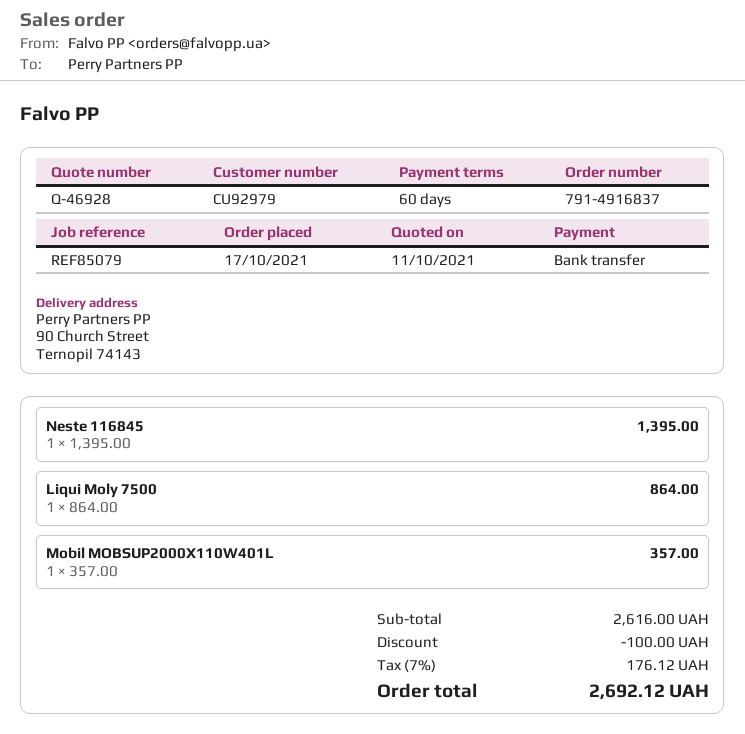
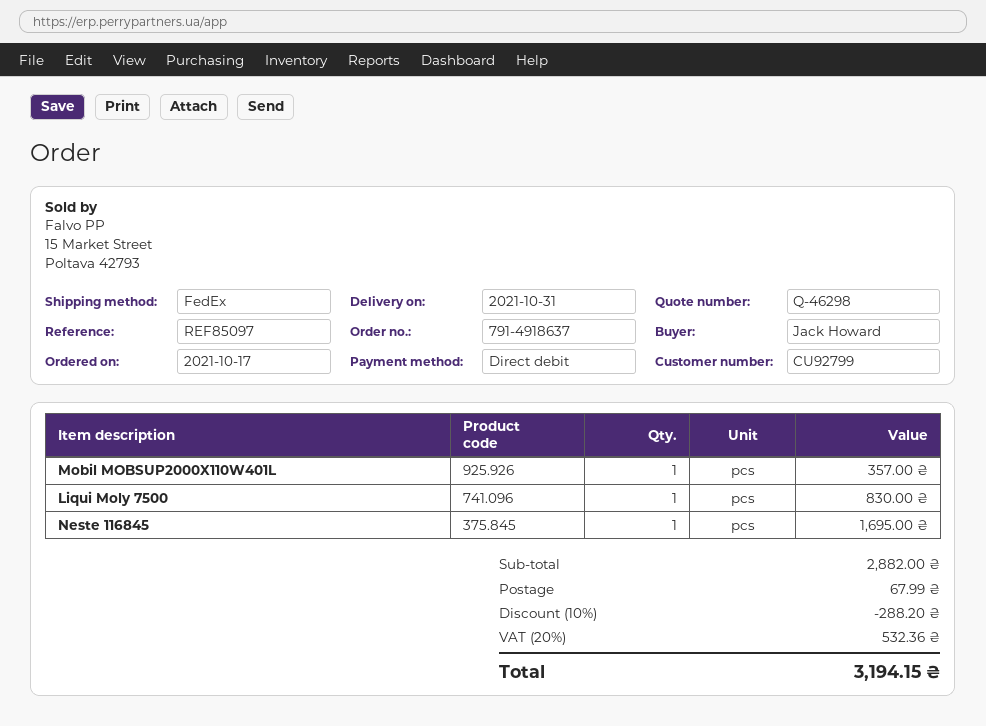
quote number: Q-46928 -> Q-46298
order number: 791-4916837 -> 791-4918637
customer number: CU92979 -> CU92799
reference: REF85079 -> REF85097
payment method: bank transfer -> direct debit
Neste 116845: 1 for 1395.00 -> 1 for 1695.00
Liqui Moly 7500: 1 for 864.00 -> 1 for 830.00
subtotal: 2616.00 -> 2882.00
discount: 100.00 -> 288.20
shipping: none -> 67.99
tax: 7% = 176.12 -> 20% = 532.36
total: 2692.12 -> 3194.15

